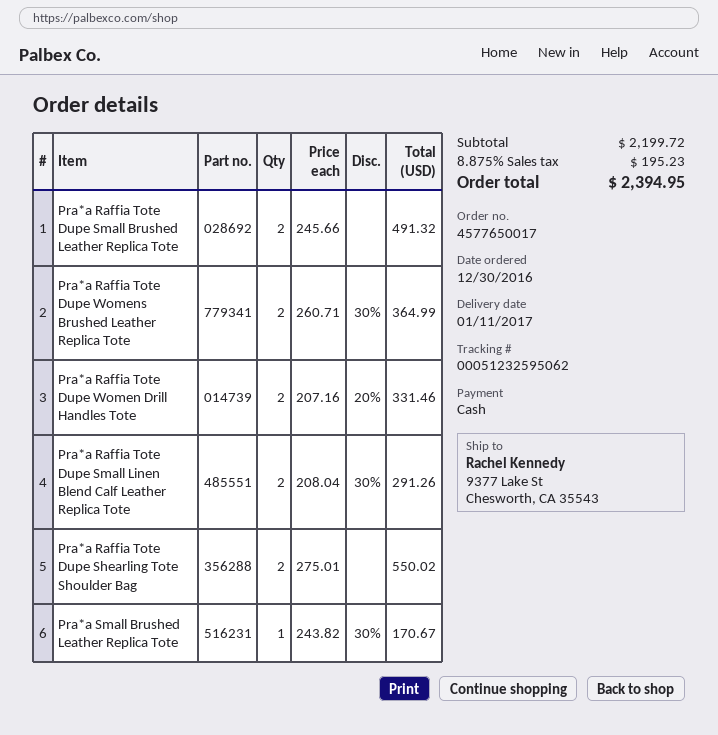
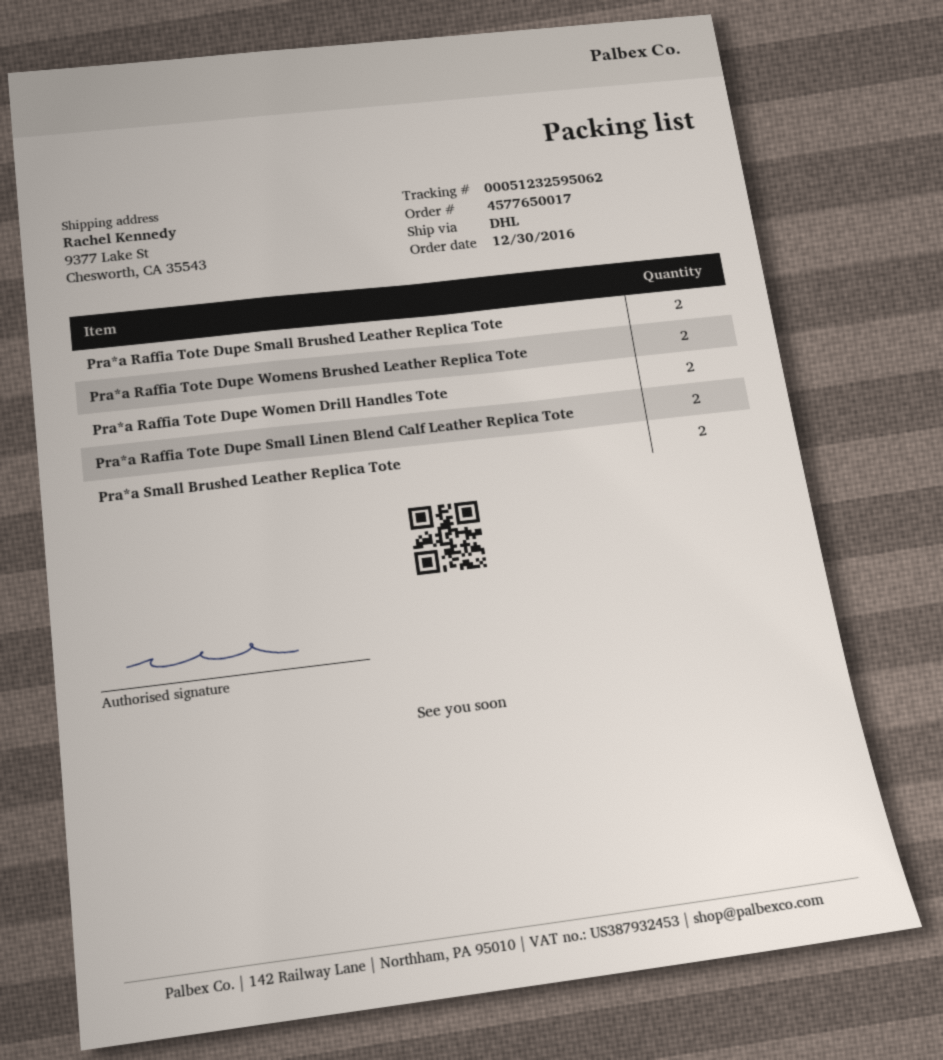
Pra*a Raffia Tote Dupe Shearling Tote Shoulder Bag: 2 -> none
Pra*a Small Brushed Leather Replica Tote: 1 -> 2

